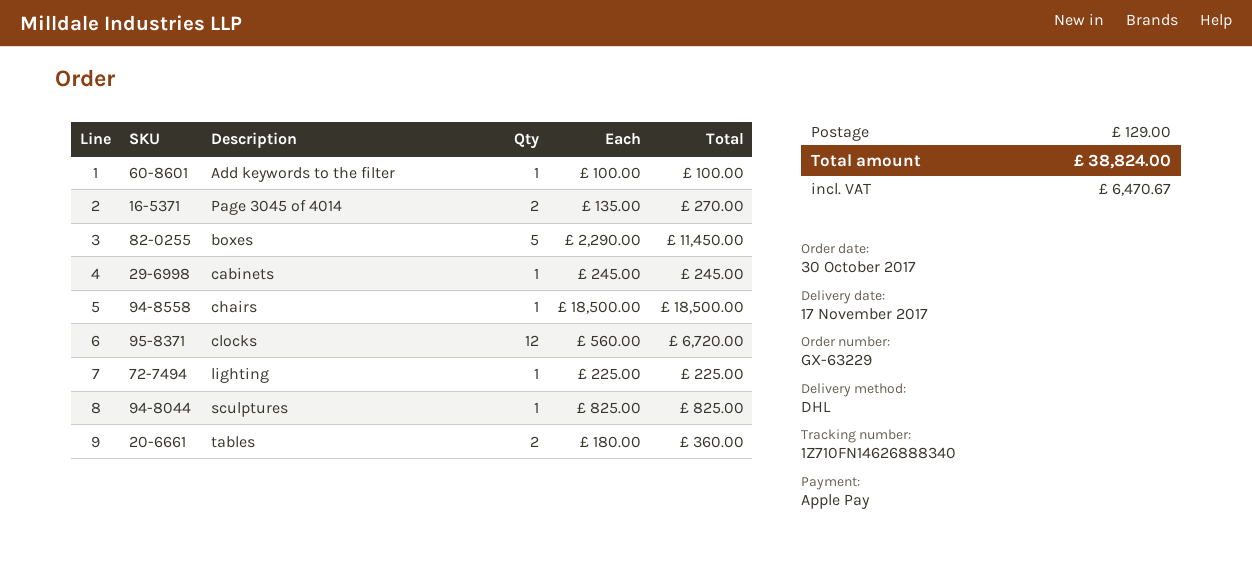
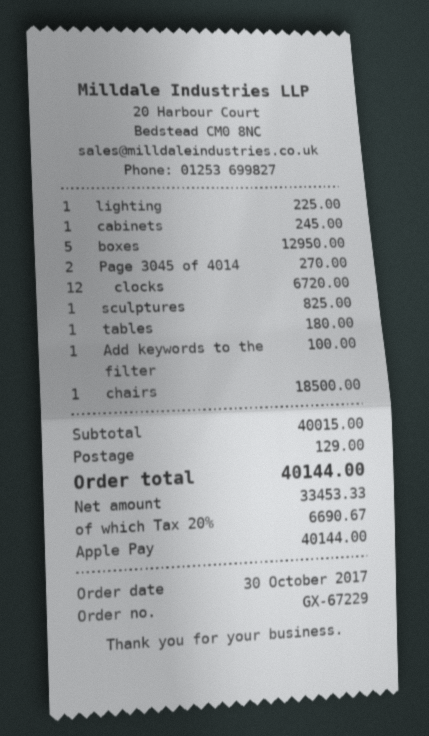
order number: GX-63229 -> GX-67229
boxes: 5 for 11450.00 -> 5 for 12950.00
tables: 2 for 360.00 -> 1 for 180.00
tax: 6470.67 -> 6690.67
total: 38824.00 -> 40144.00

